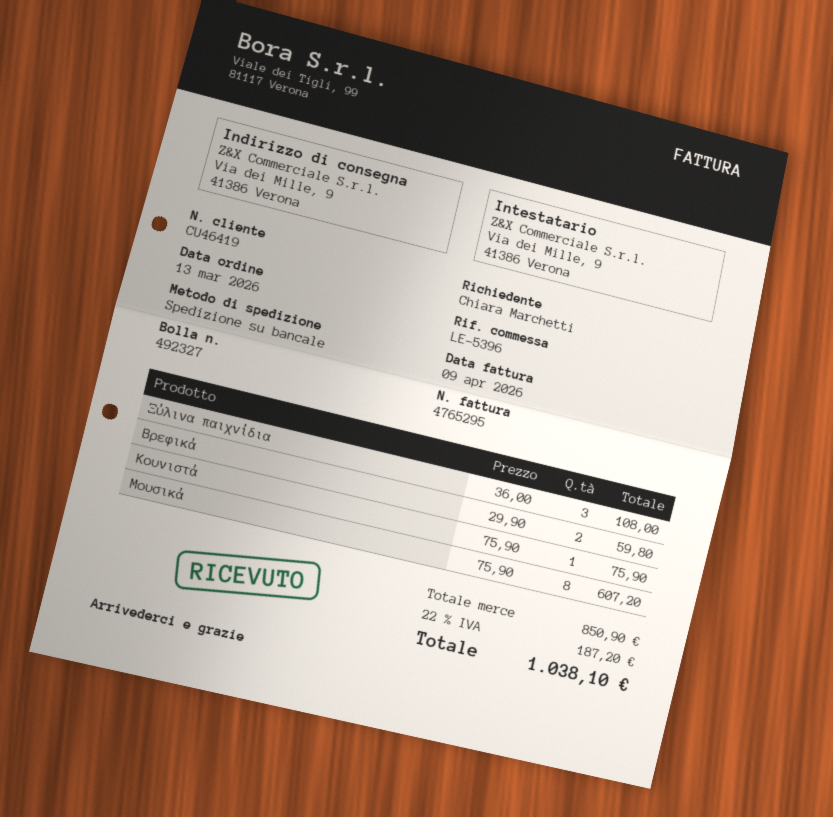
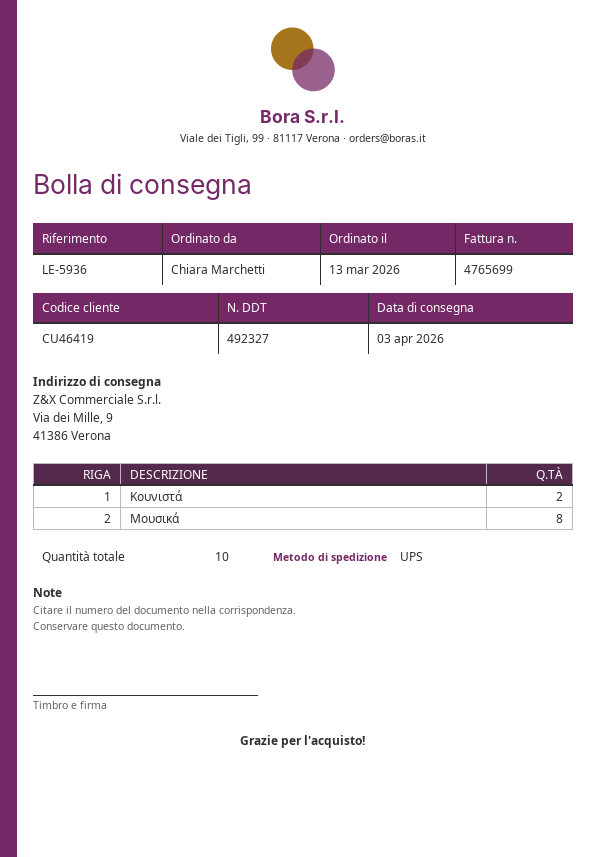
invoice number: 4765295 -> 4765699
reference: LE-5396 -> LE-5936
shipping method: pallet freight -> UPS
Ξύλινα παιχνίδια: 3 -> none
Βρεφικά: 2 -> none
Κουνιστά: 1 -> 2

